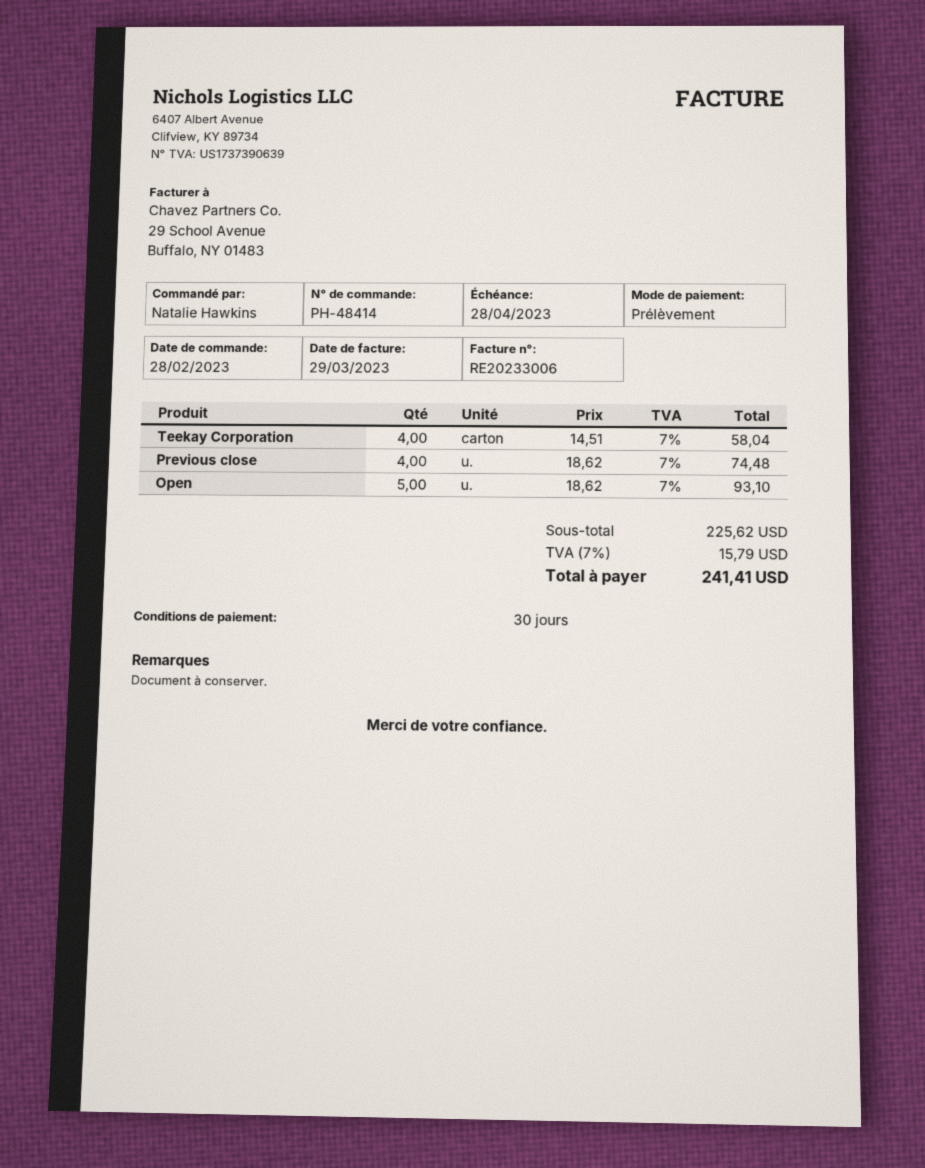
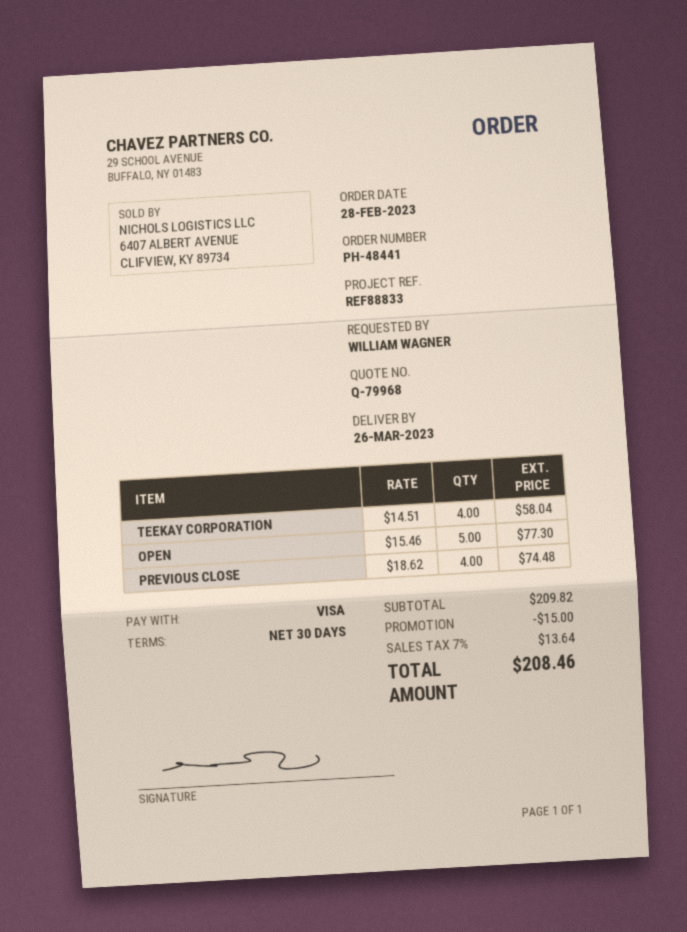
order number: PH-48414 -> PH-48441
ordered by: Natalie Hawkins -> WILLIAM WAGNER
payment method: direct debit -> Visa
Open: 5 x 18.62 = 93.10 -> 5 x 15.46 = 77.30
subtotal: 225.62 -> 209.82
discount: none -> 15.00
tax: 7% = 15.79 -> 7% = 13.64
total: 241.41 -> 208.46

